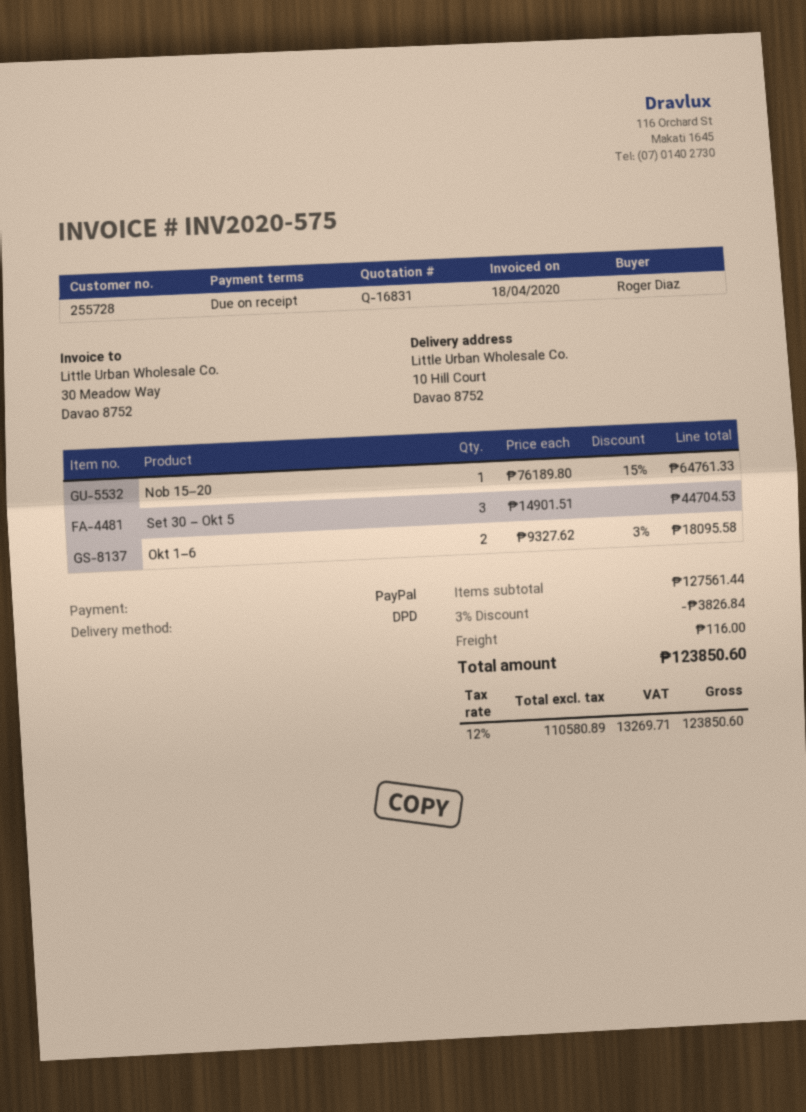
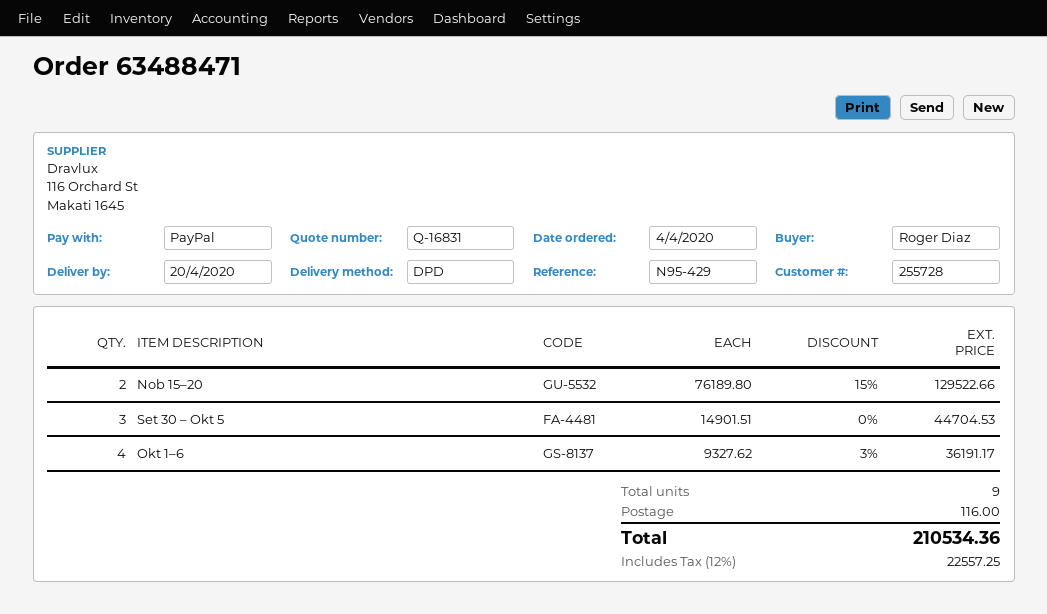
Nob 15–20: 1 x 76189.80 - 15% = 64761.33 -> 2 x 76189.80 - 15% = 129522.66
Okt 1–6: 2 x 9327.62 - 3% = 18095.58 -> 4 x 9327.62 - 3% = 36191.17
discount: 3% = 3826.84 -> none
tax: 12% = 13269.71 -> 12% = 22557.25
total: 123850.60 -> 210534.36

